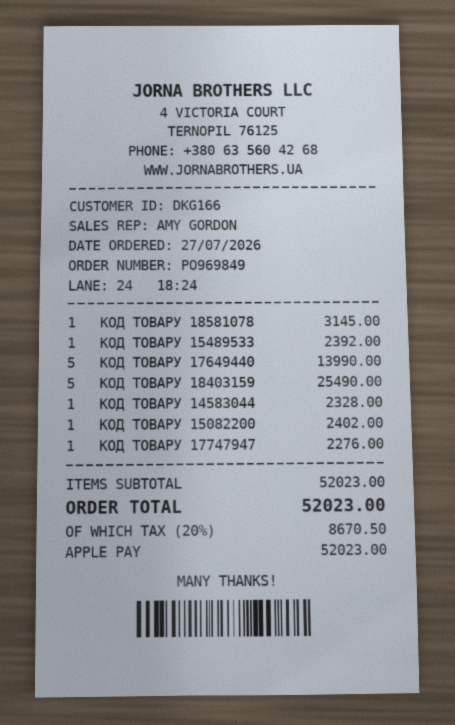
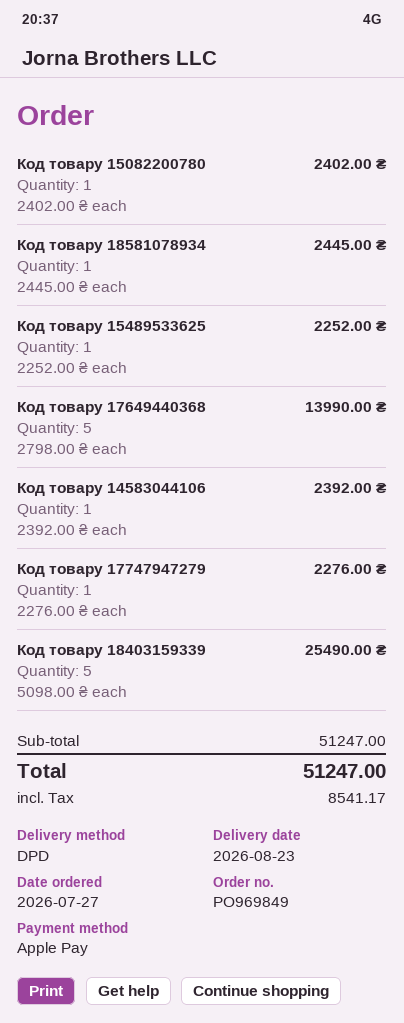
КОД ТОВАРУ 18581078: 1 for 3145.00 -> 1 for 2445.00
КОД ТОВАРУ 15489533: 1 for 2392.00 -> 1 for 2252.00
КОД ТОВАРУ 14583044: 1 for 2328.00 -> 1 for 2392.00
subtotal: 52023.00 -> 51247.00
tax: 8670.50 -> 8541.17
total: 52023.00 -> 51247.00

